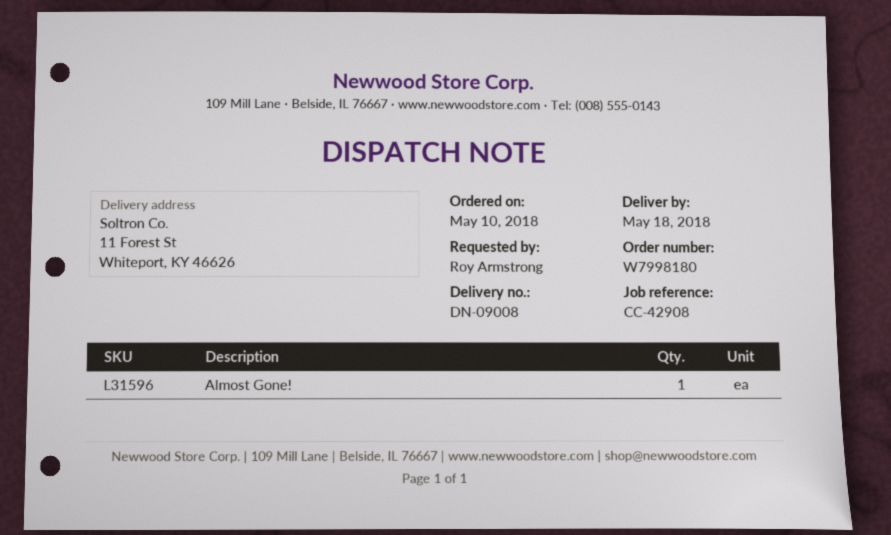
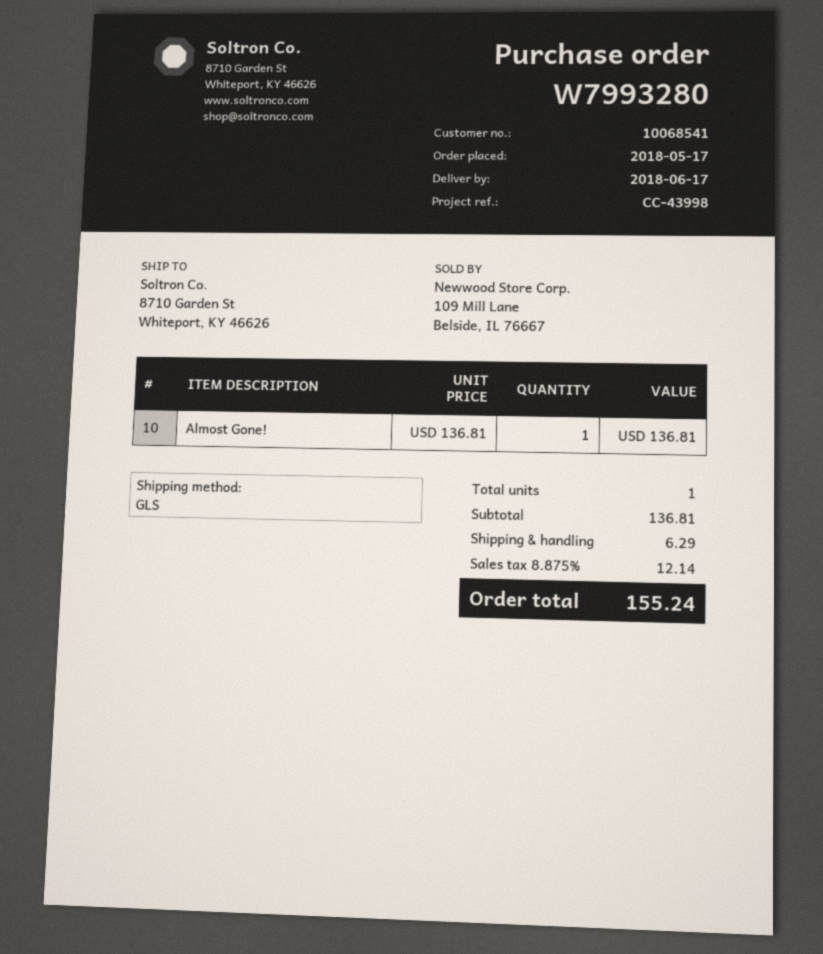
order number: W7998180 -> W7993280
order date: 2018-05-10 -> 2018-05-17
delivery date: 2018-05-18 -> 2018-06-17
reference: CC-42908 -> CC-43998
ship to: 11 Forest St, Whiteport, KY 46626 -> 8710 Garden St, Whiteport, KY 46626

